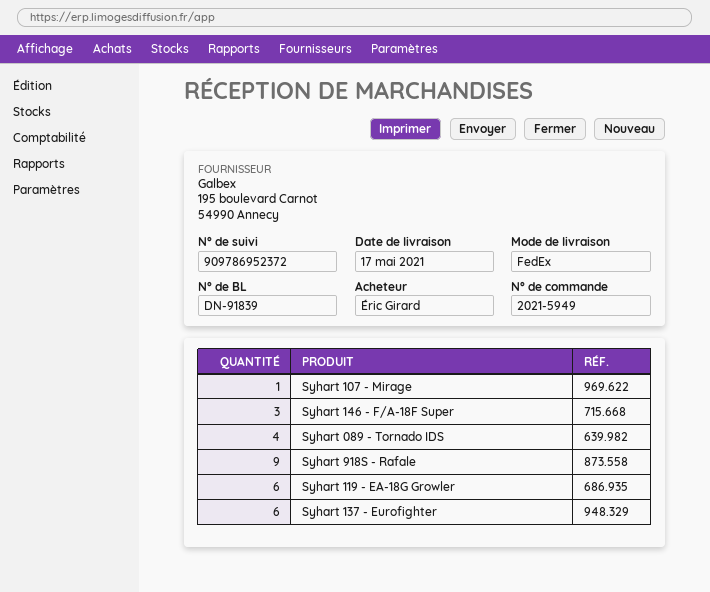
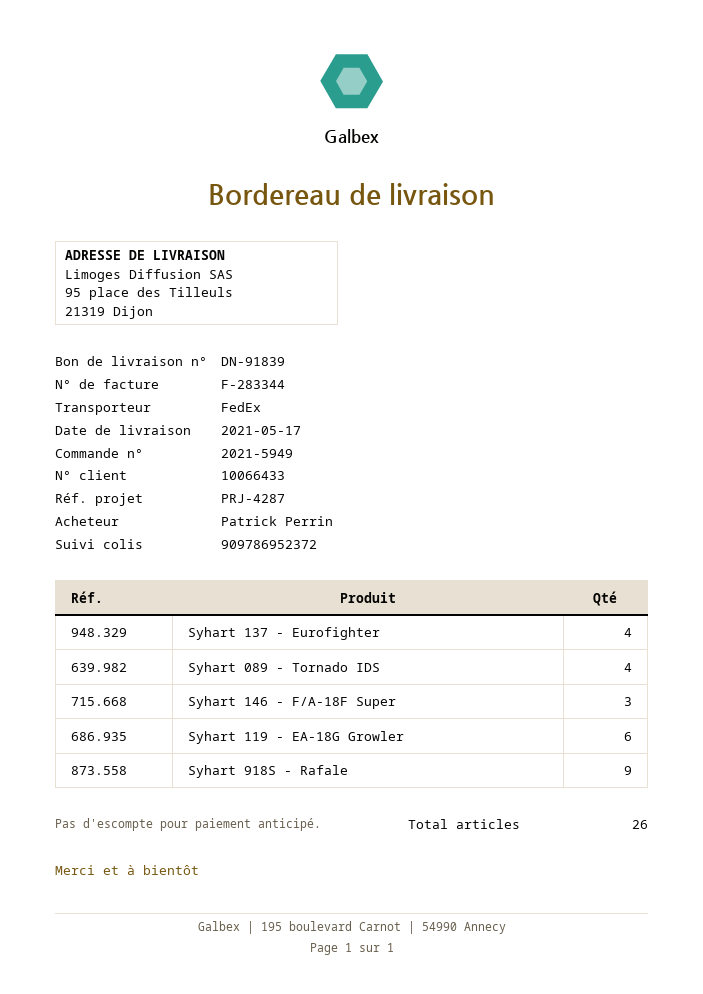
ordered by: Éric Girard -> Patrick Perrin
Syhart 107 - Mirage: 1 -> none
Syhart 137 - Eurofighter: 6 -> 4

